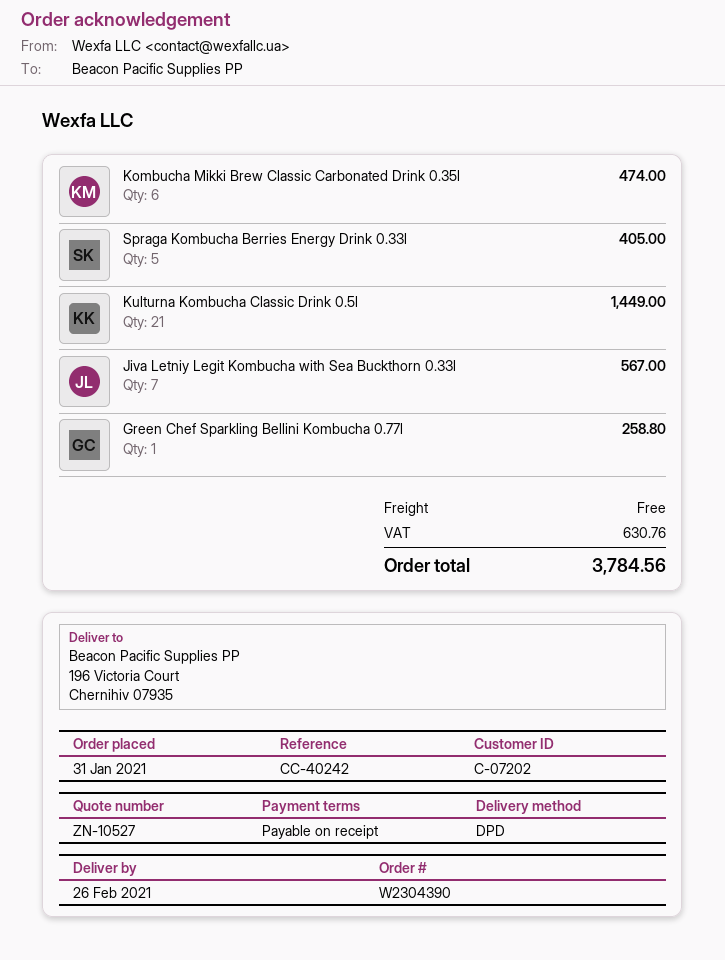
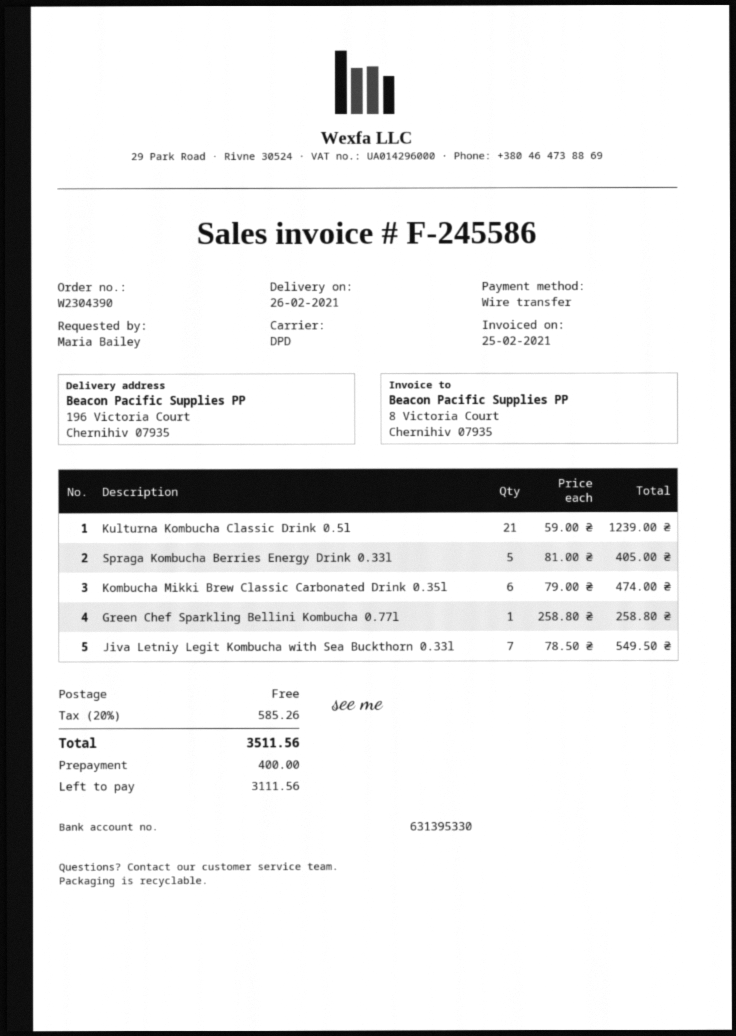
Kulturna Kombucha Classic Drink 0.5l: 21 for 1449.00 -> 21 for 1239.00
Jiva Letniy Legit Kombucha with Sea Buckthorn 0.33l: 7 for 567.00 -> 7 for 549.50
tax: 630.76 -> 585.26
total: 3784.56 -> 3511.56

